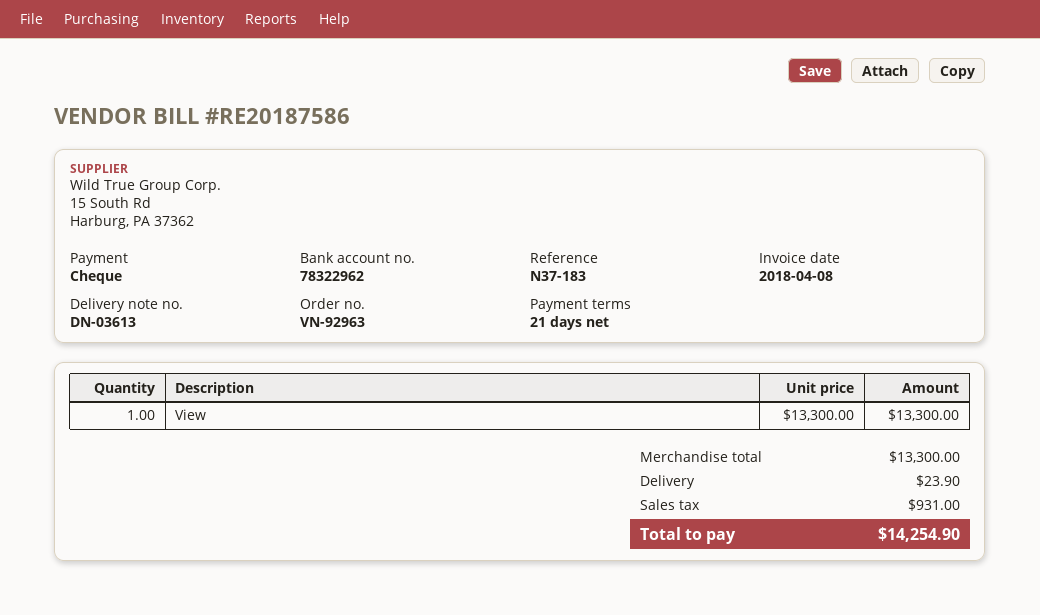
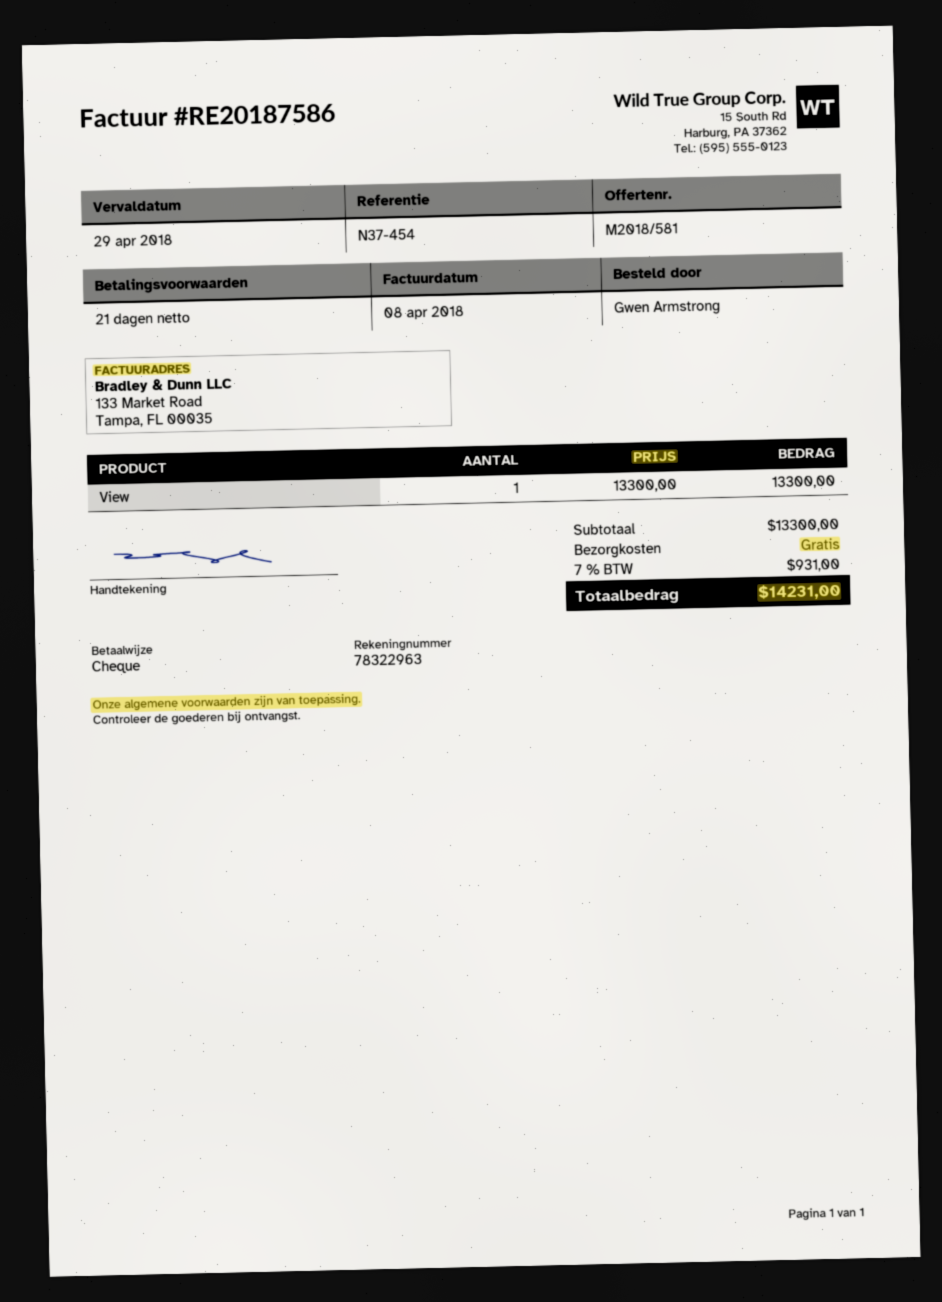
reference: N37-183 -> N37-454
bank account: 78322962 -> 78322963
shipping: 23.90 -> 0.00
total: 14254.90 -> 14231.00

